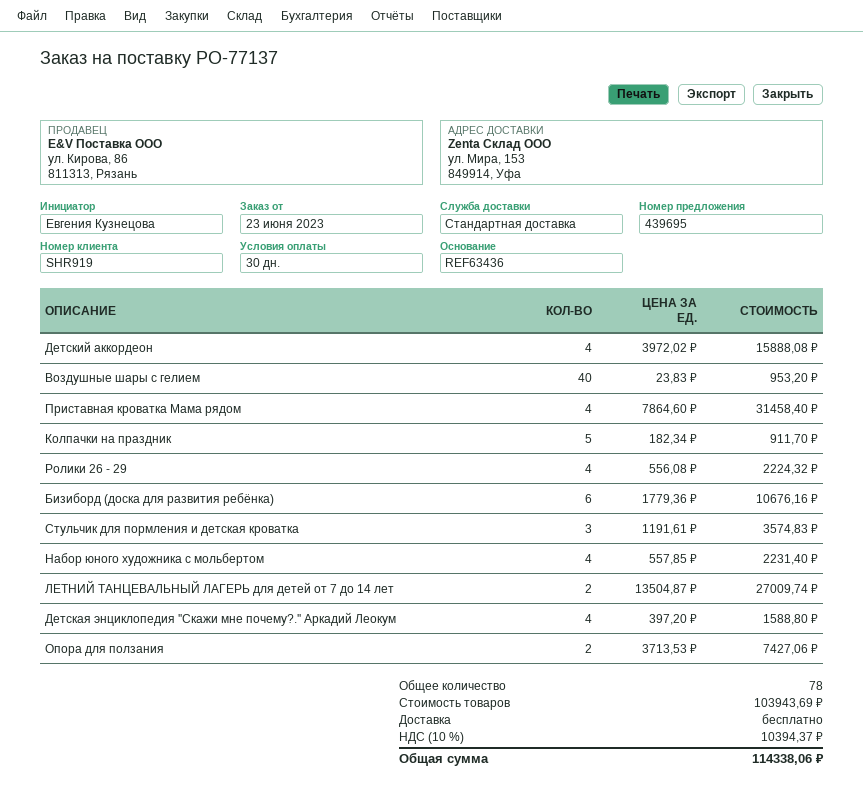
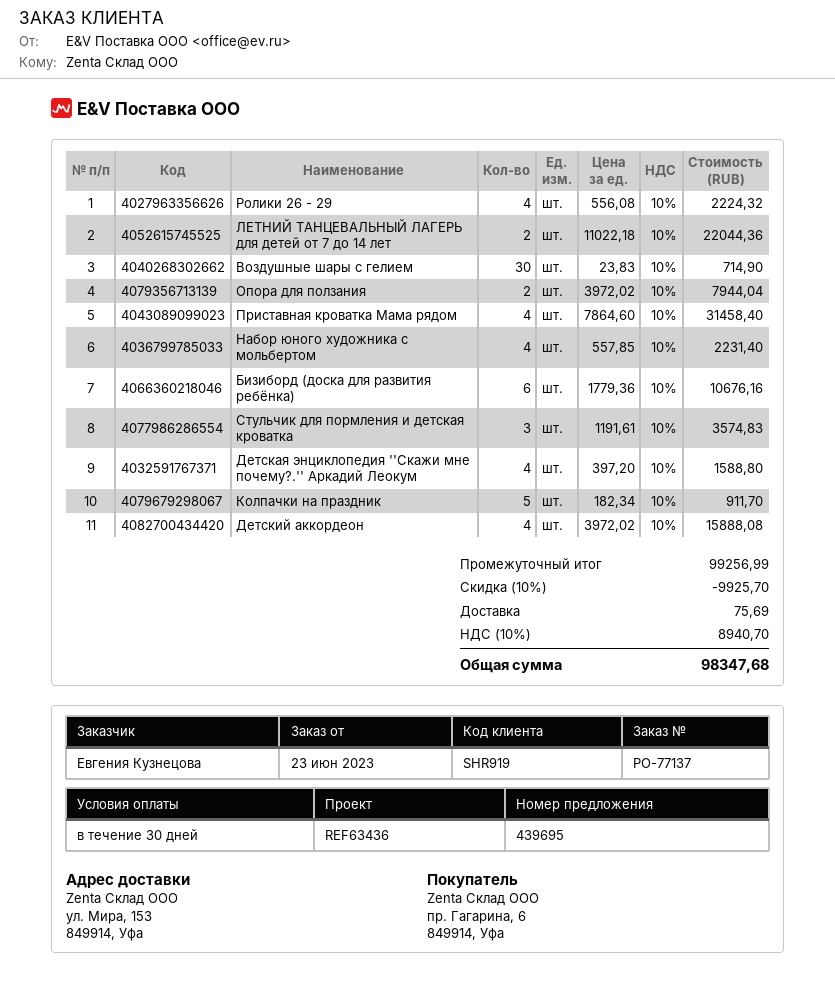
Воздушные шары с гелием: 40 x 23.83 = 953.20 -> 30 x 23.83 = 714.90
ЛЕТНИЙ ТАНЦЕВАЛЬНЫЙ ЛАГЕРЬ для детей от 7 до 14 лет: 2 x 13504.87 = 27009.74 -> 2 x 11022.18 = 22044.36
Опора для ползания: 2 x 3713.53 = 7427.06 -> 2 x 3972.02 = 7944.04
subtotal: 103943.69 -> 99256.99
discount: none -> 10% = 9925.70
shipping: 0.00 -> 75.69
tax: 10% = 10394.37 -> 10% = 8940.70
total: 114338.06 -> 98347.68

